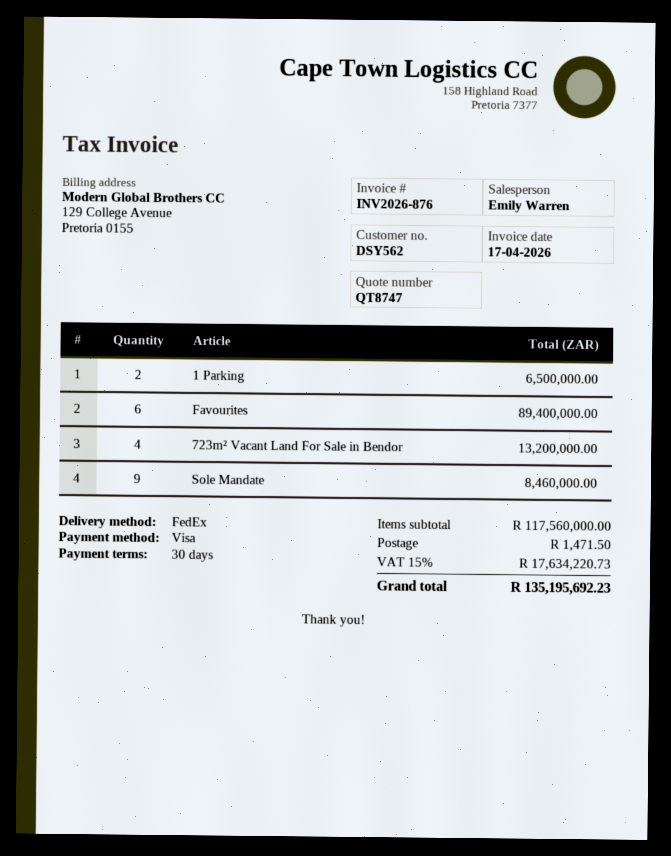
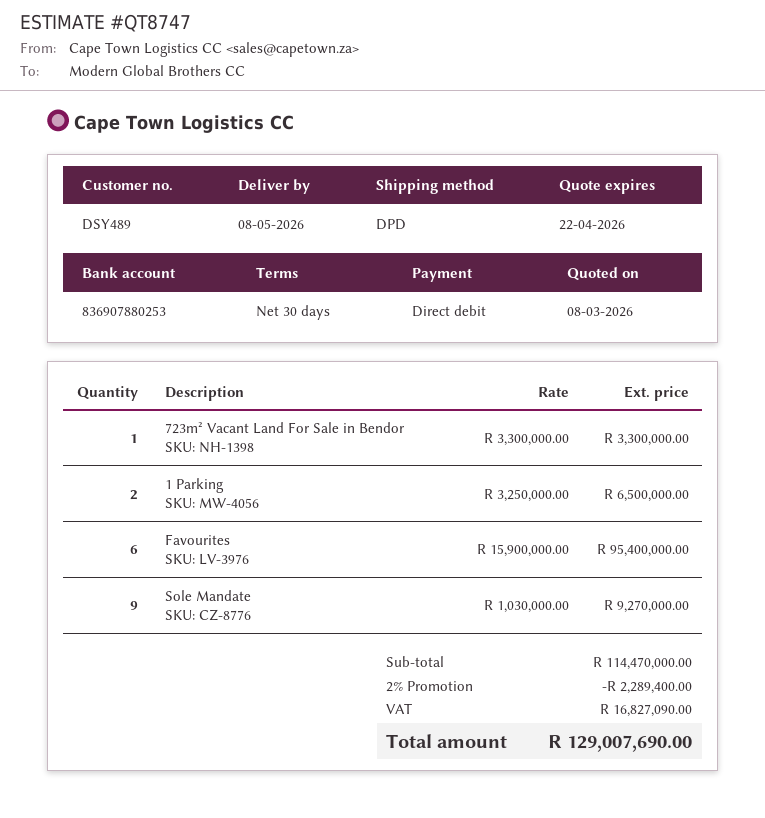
customer number: DSY562 -> DSY489
payment method: Visa -> direct debit
shipping method: FedEx -> DPD
Favourites: 6 for 89400000.00 -> 6 for 95400000.00
723m² Vacant Land For Sale in Bendor: 4 for 13200000.00 -> 1 for 3300000.00
Sole Mandate: 9 for 8460000.00 -> 9 for 9270000.00
subtotal: 117560000.00 -> 114470000.00
discount: none -> 2% = 2289400.00
shipping: 1471.50 -> none
tax: 17634220.73 -> 16827090.00
total: 135195692.23 -> 129007690.00

